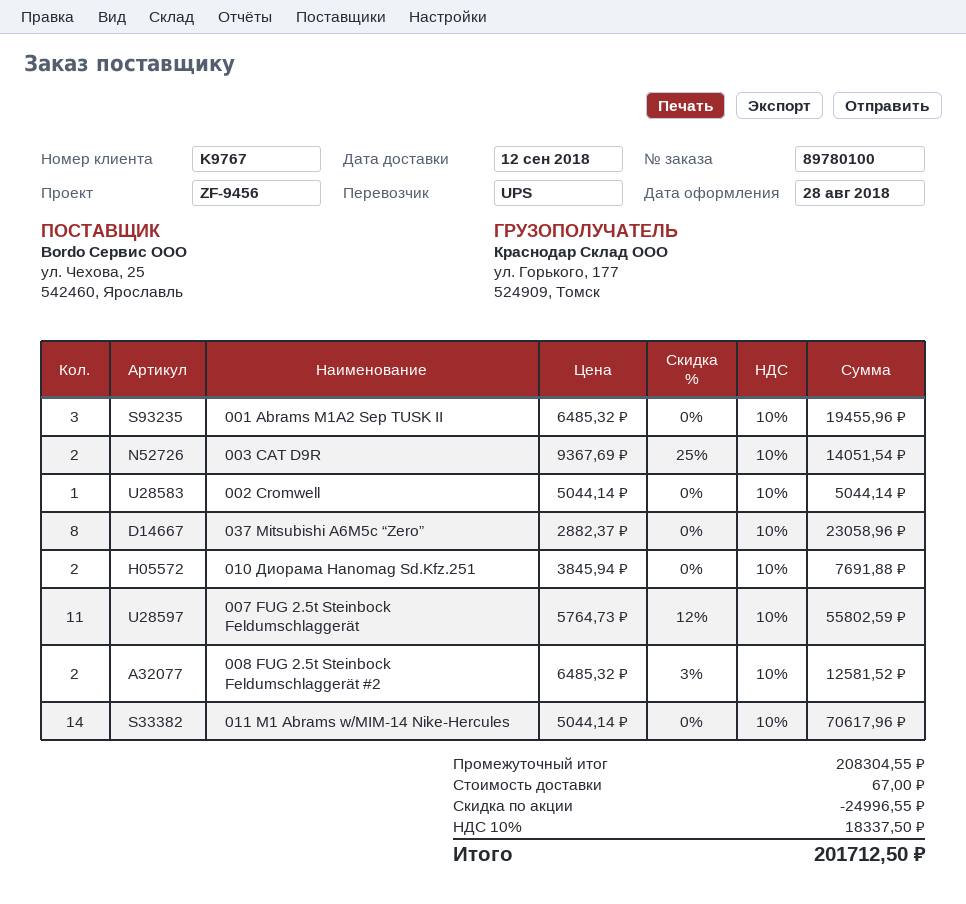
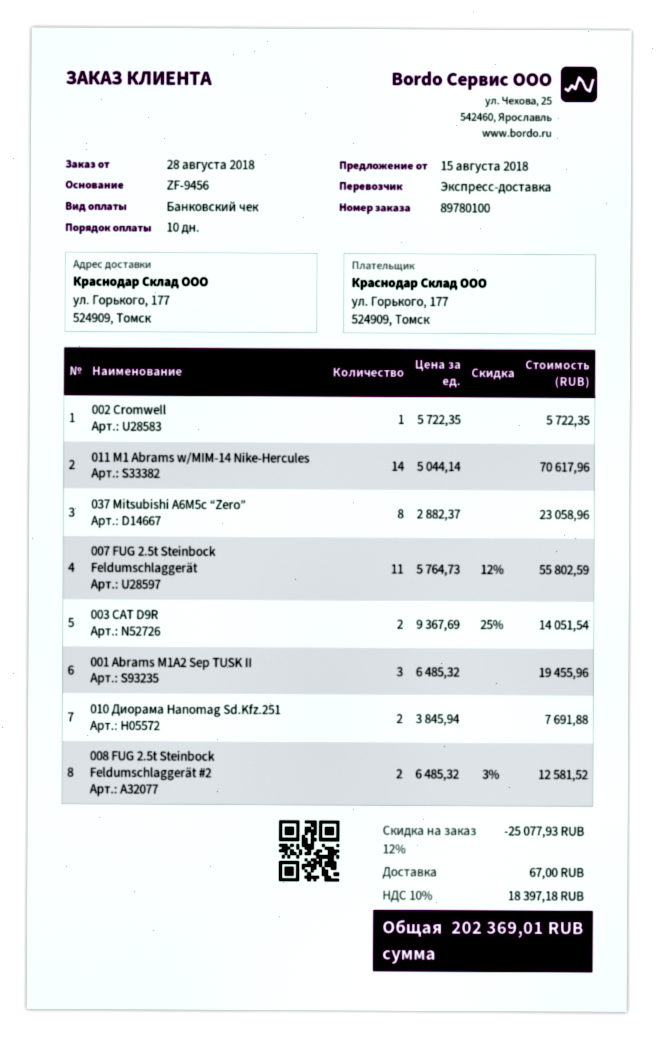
shipping method: UPS -> express
002 Cromwell: 1 x 5044.14 = 5044.14 -> 1 x 5722.35 = 5722.35
discount: 24996.55 -> 25077.93
tax: 10% = 18337.50 -> 10% = 18397.18
total: 201712.50 -> 202369.01

